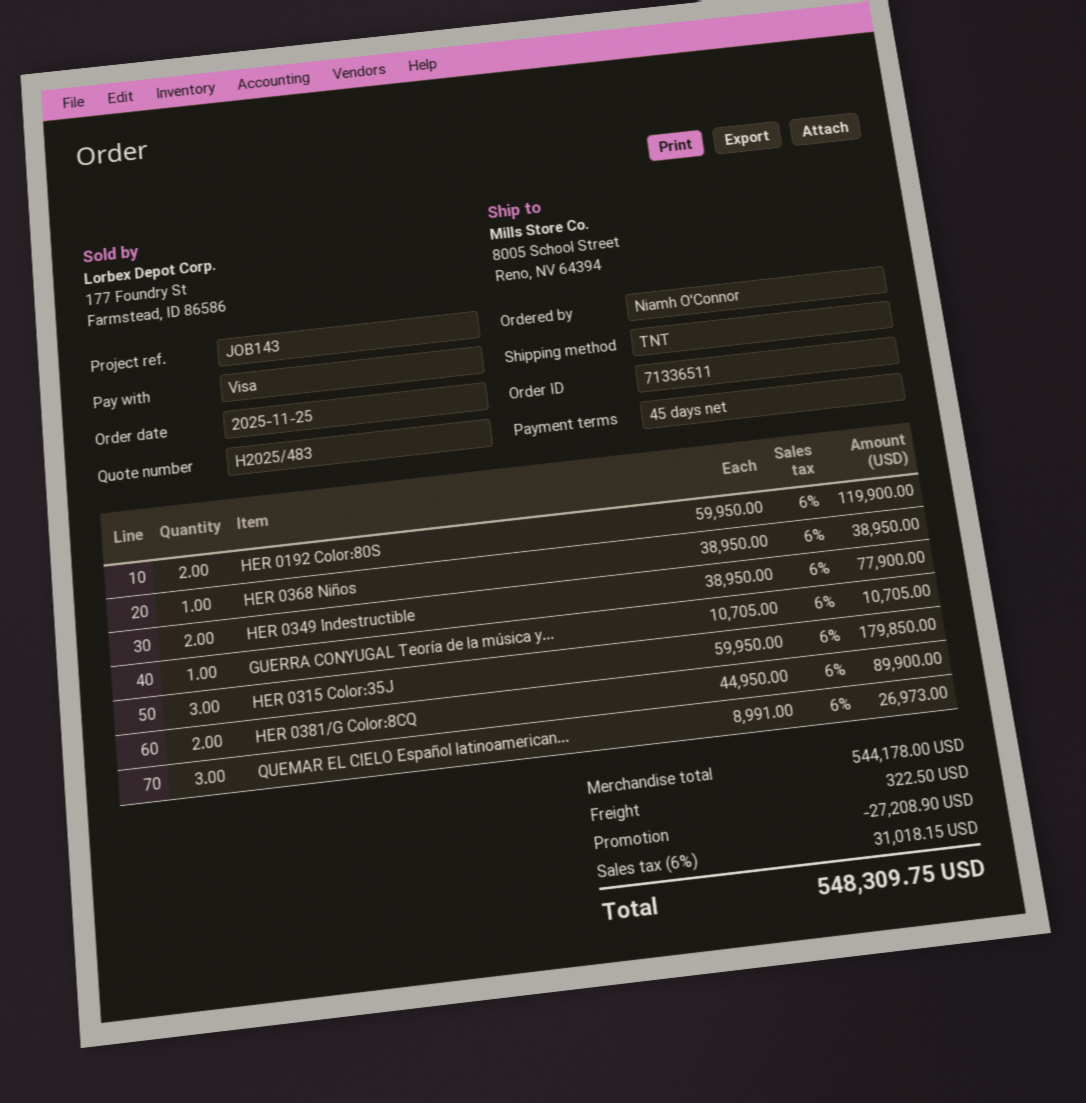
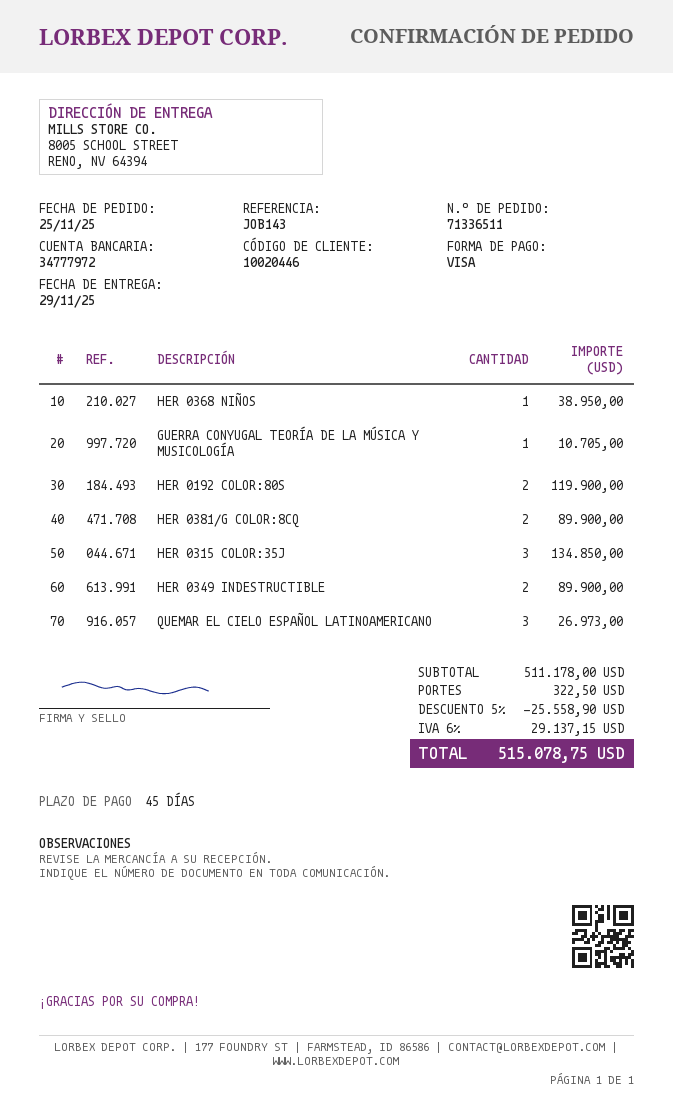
HER 0349 Indestructible: 2 for 77900.00 -> 2 for 89900.00
HER 0315 Color:35J: 3 for 179850.00 -> 3 for 134850.00
subtotal: 544178.00 -> 511178.00
discount: 27208.90 -> 25558.90
tax: 6% = 31018.15 -> 6% = 29137.15
total: 548309.75 -> 515078.75

